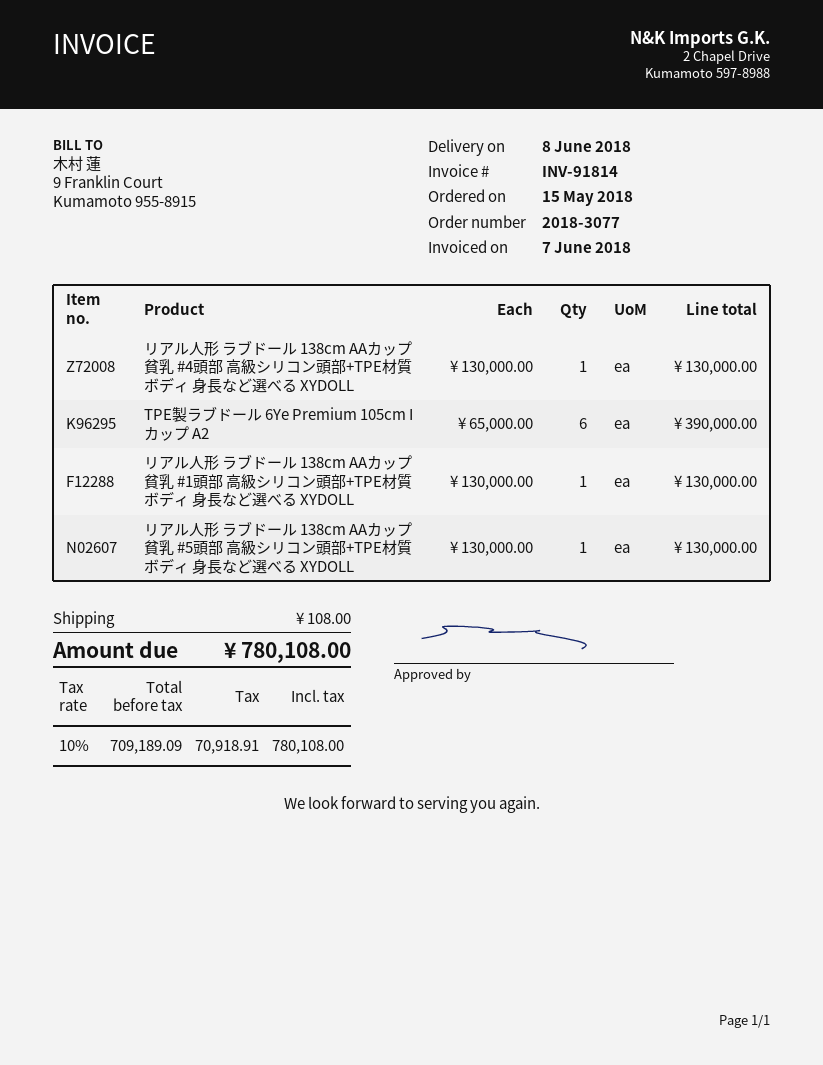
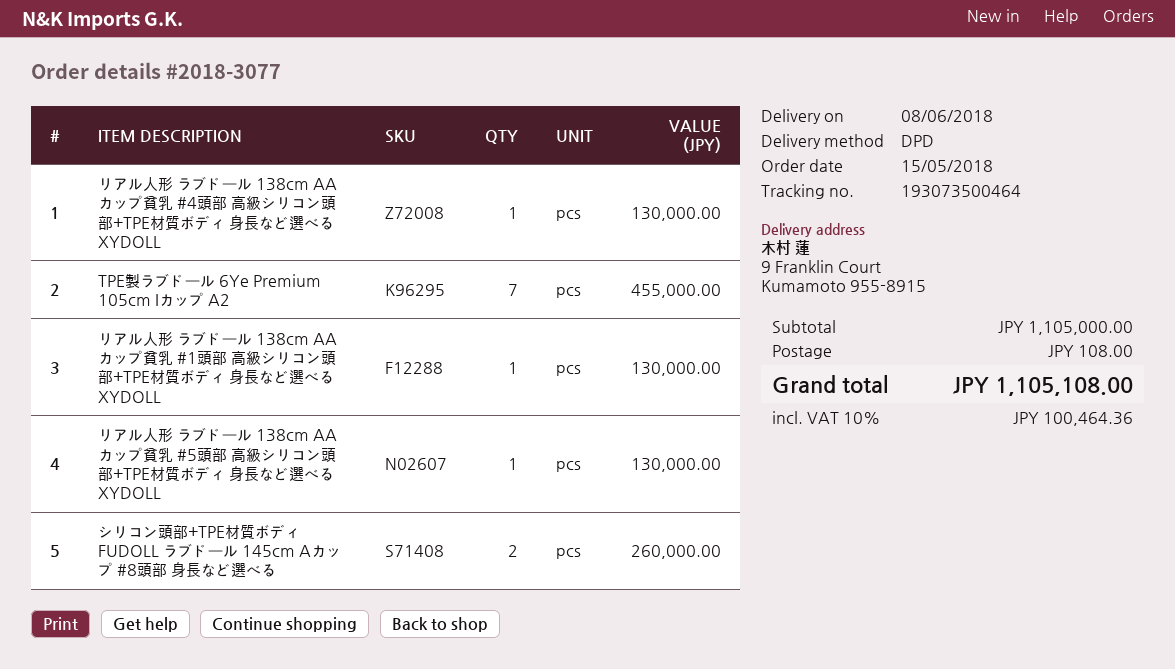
TPE製ラブドール 6Ye Premium 105cm Iカップ A2: 6 for 390000.00 -> 7 for 455000.00
シリコン頭部+TPE材質ボディ FUDOLL ラブドール 145cm Aカップ #8頭部 身長など選べる: none -> 2 for 260000.00
tax: 10% = 70918.91 -> 10% = 100464.36
total: 780108.00 -> 1105108.00

